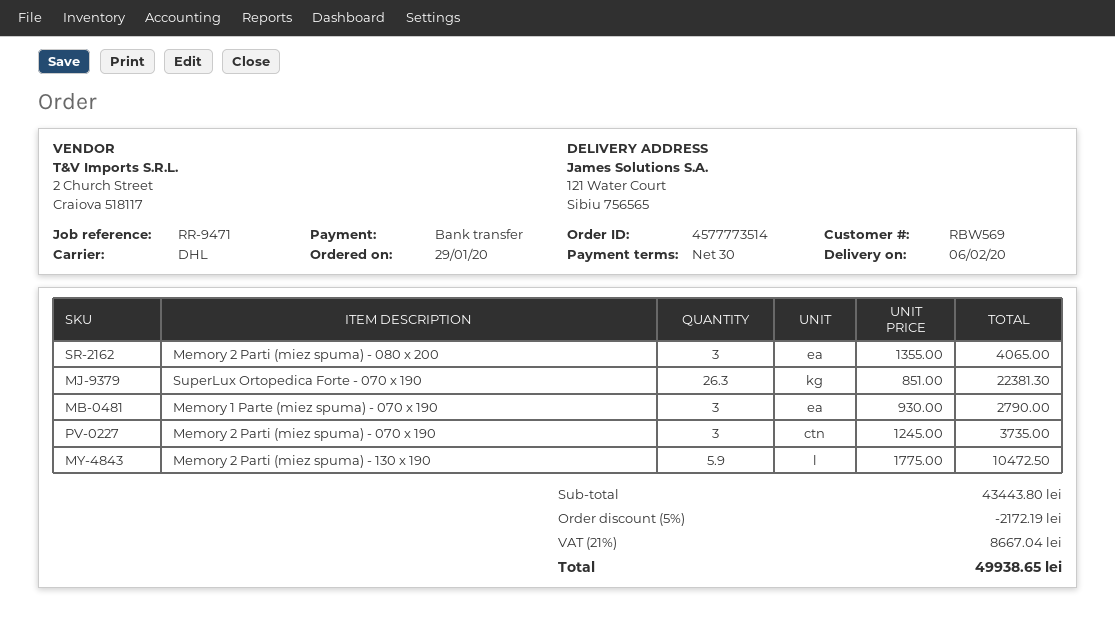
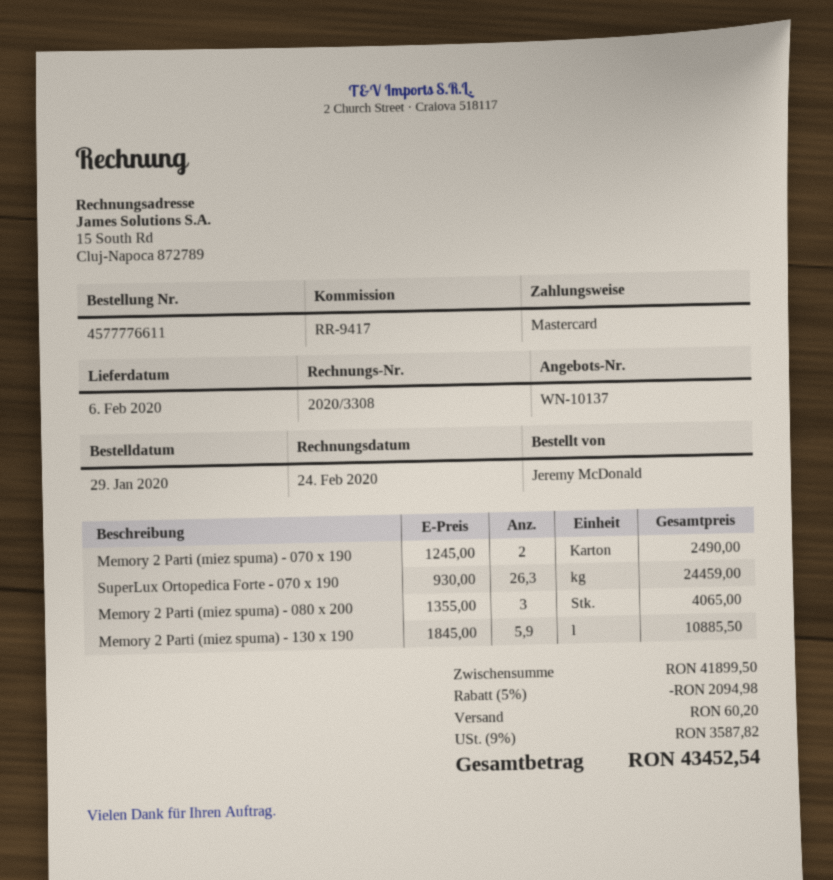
order number: 4577773514 -> 4577776611
reference: RR-9471 -> RR-9417
payment method: bank transfer -> Mastercard
SuperLux Ortopedica Forte - 070 x 190: 26.3 x 851.00 = 22381.30 -> 26.3 x 930.00 = 24459.00
Memory 1 Parte (miez spuma) - 070 x 190: 3 x 930.00 = 2790.00 -> none
Memory 2 Parti (miez spuma) - 070 x 190: 3 x 1245.00 = 3735.00 -> 2 x 1245.00 = 2490.00
Memory 2 Parti (miez spuma) - 130 x 190: 5.9 x 1775.00 = 10472.50 -> 5.9 x 1845.00 = 10885.50
subtotal: 43443.80 -> 41899.50
discount: 5% = 2172.19 -> 5% = 2094.98
shipping: none -> 60.20
tax: 21% = 8667.04 -> 9% = 3587.82
total: 49938.65 -> 43452.54

